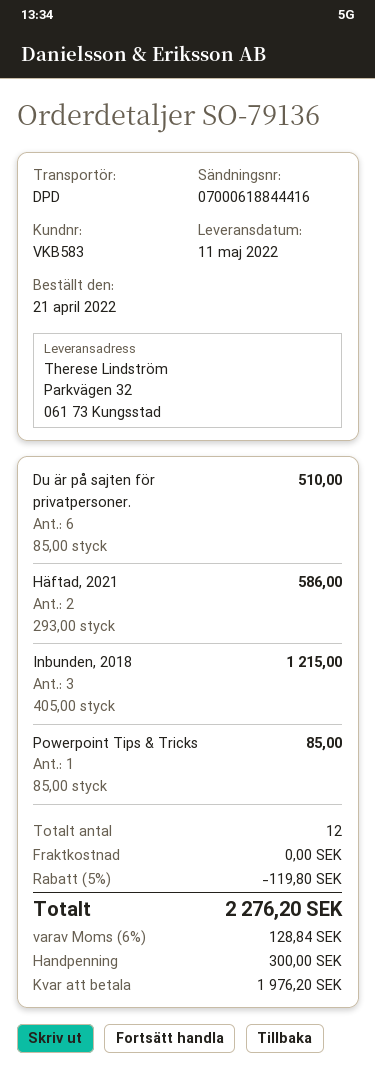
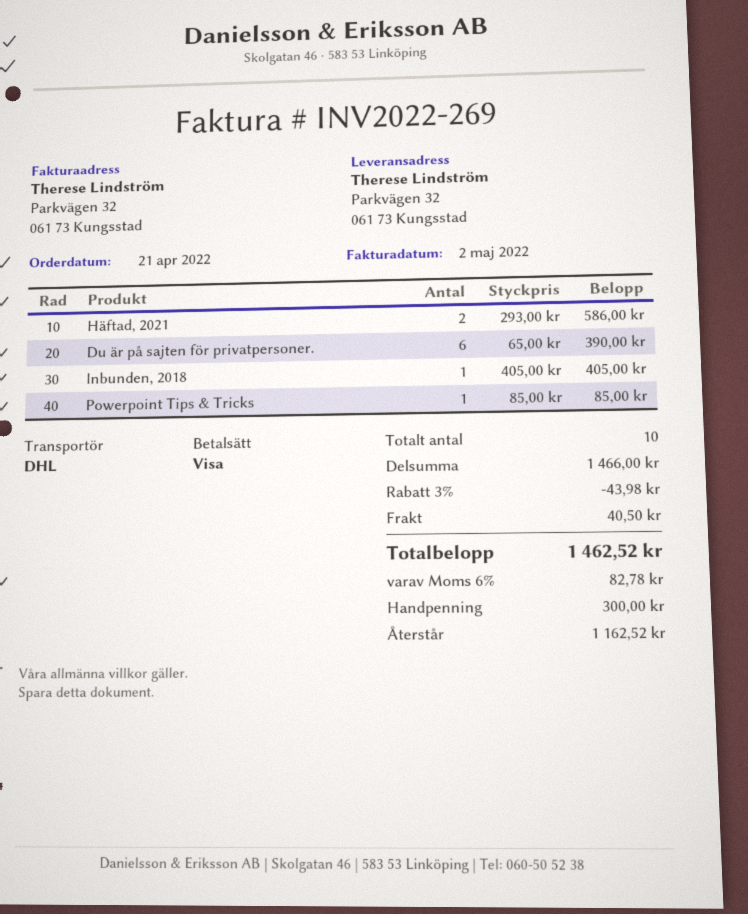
shipping method: DPD -> DHL
Du är på sajten för privatpersoner.: 6 x 85.00 = 510.00 -> 6 x 65.00 = 390.00
Inbunden, 2018: 3 x 405.00 = 1215.00 -> 1 x 405.00 = 405.00
total quantity: 12 -> 10
discount: 5% = 119.80 -> 3% = 43.98
shipping: 0.00 -> 40.50
tax: 6% = 128.84 -> 6% = 82.78
total: 2276.20 -> 1462.52
balance: 1976.20 -> 1162.52

